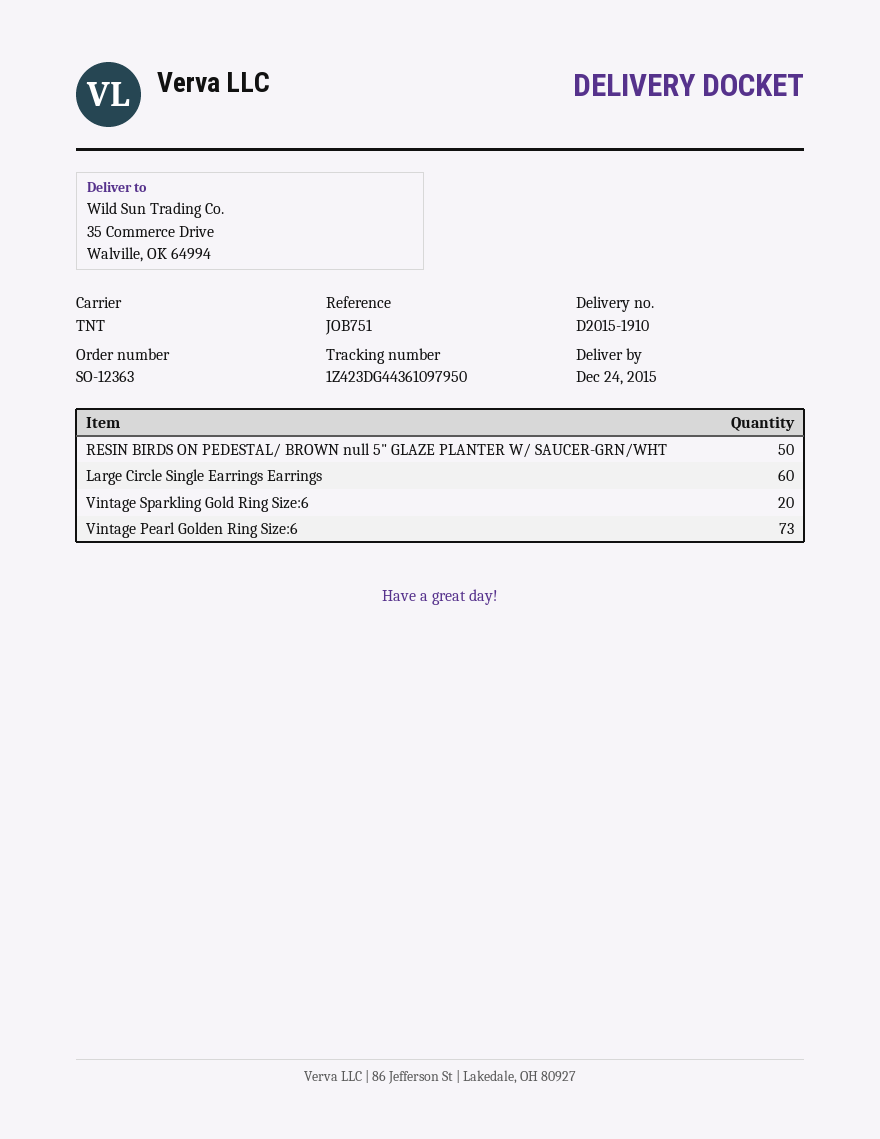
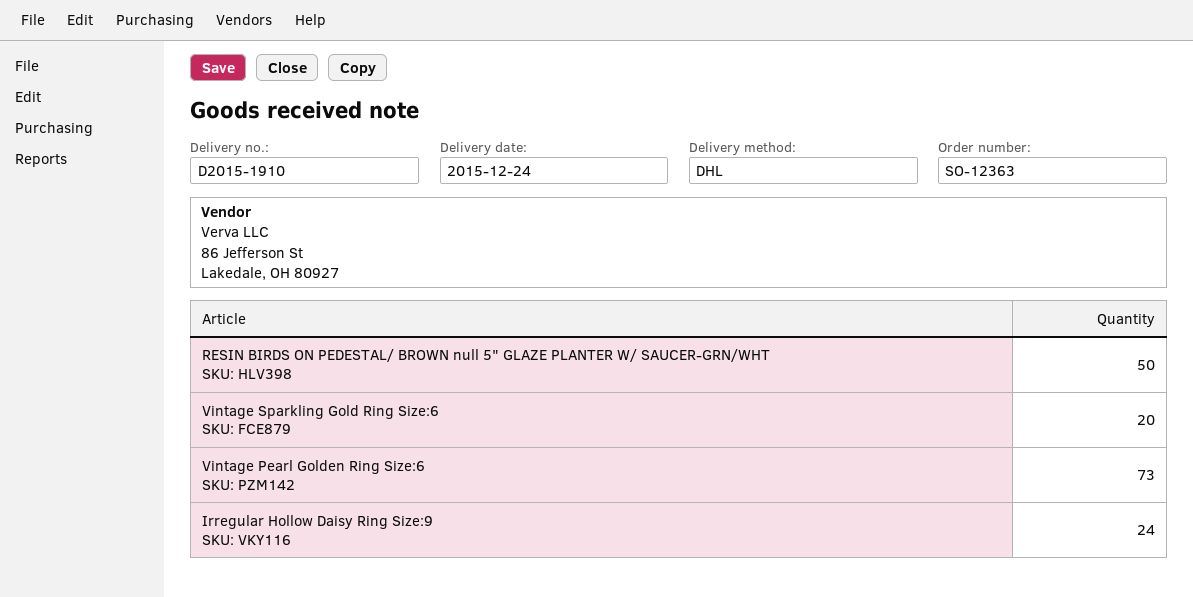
shipping method: TNT -> DHL
Large Circle Single Earrings Earrings: 60 -> none
Irregular Hollow Daisy Ring Size:9: none -> 24

